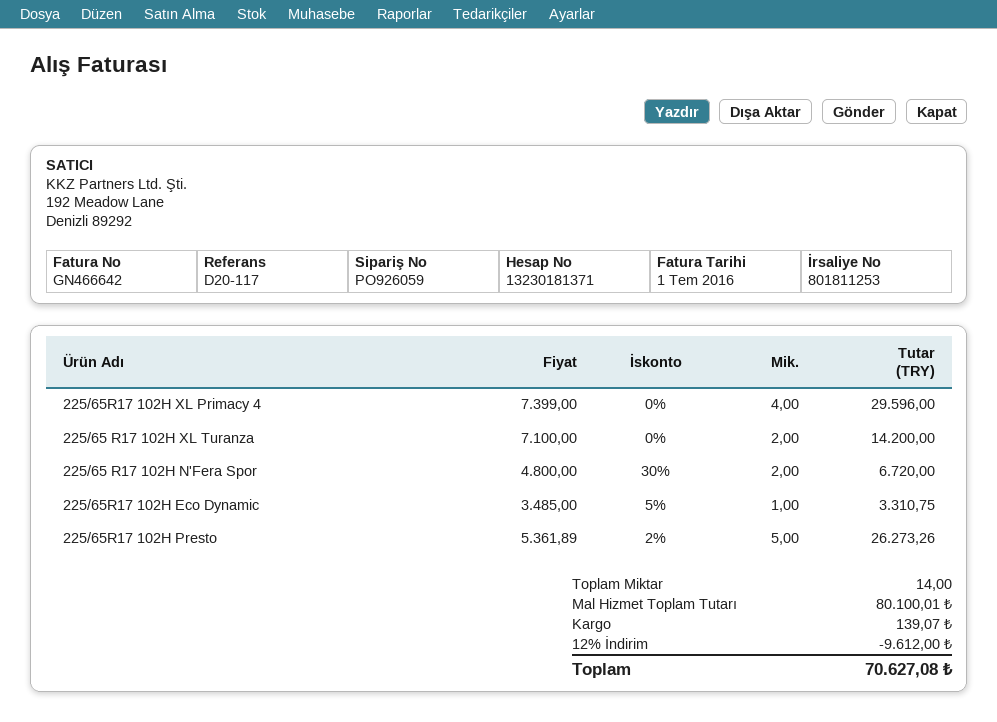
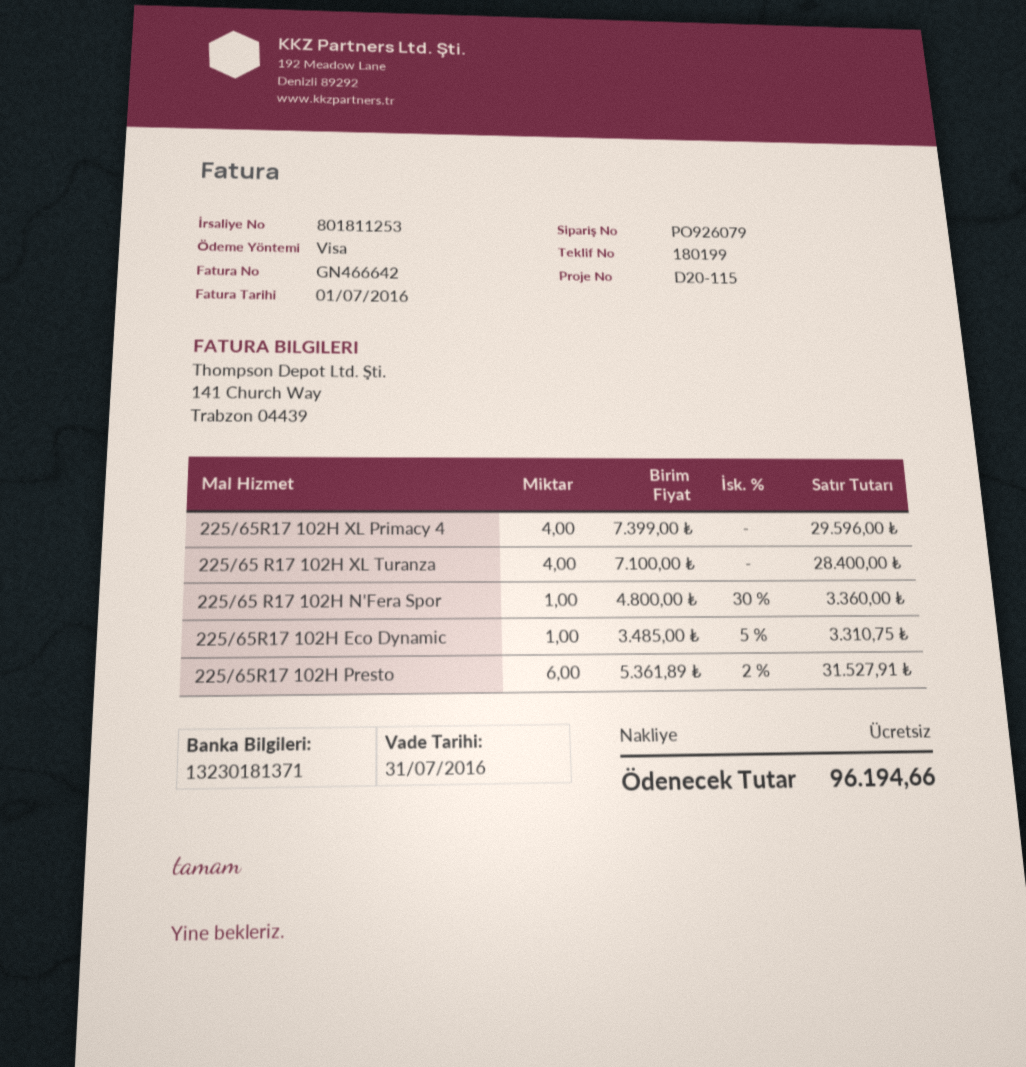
order number: PO926059 -> PO926079
reference: D20-117 -> D20-115
225/65 R17 102H XL Turanza: 2 x 7100.00 = 14200.00 -> 4 x 7100.00 = 28400.00
225/65 R17 102H N'Fera Spor: 2 x 4800.00 - 30% = 6720.00 -> 1 x 4800.00 - 30% = 3360.00
225/65R17 102H Presto: 5 x 5361.89 - 2% = 26273.26 -> 6 x 5361.89 - 2% = 31527.91
discount: 12% = 9612.00 -> none
shipping: 139.07 -> 0.00
total: 70627.08 -> 96194.66

